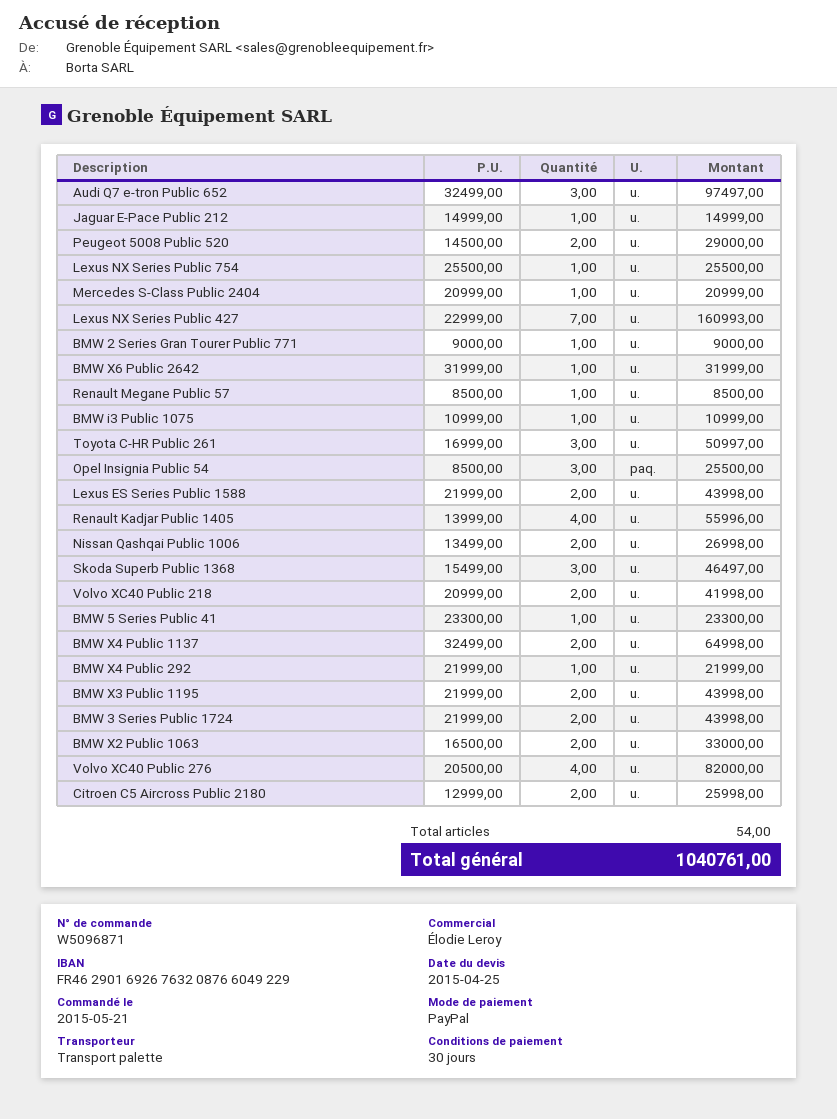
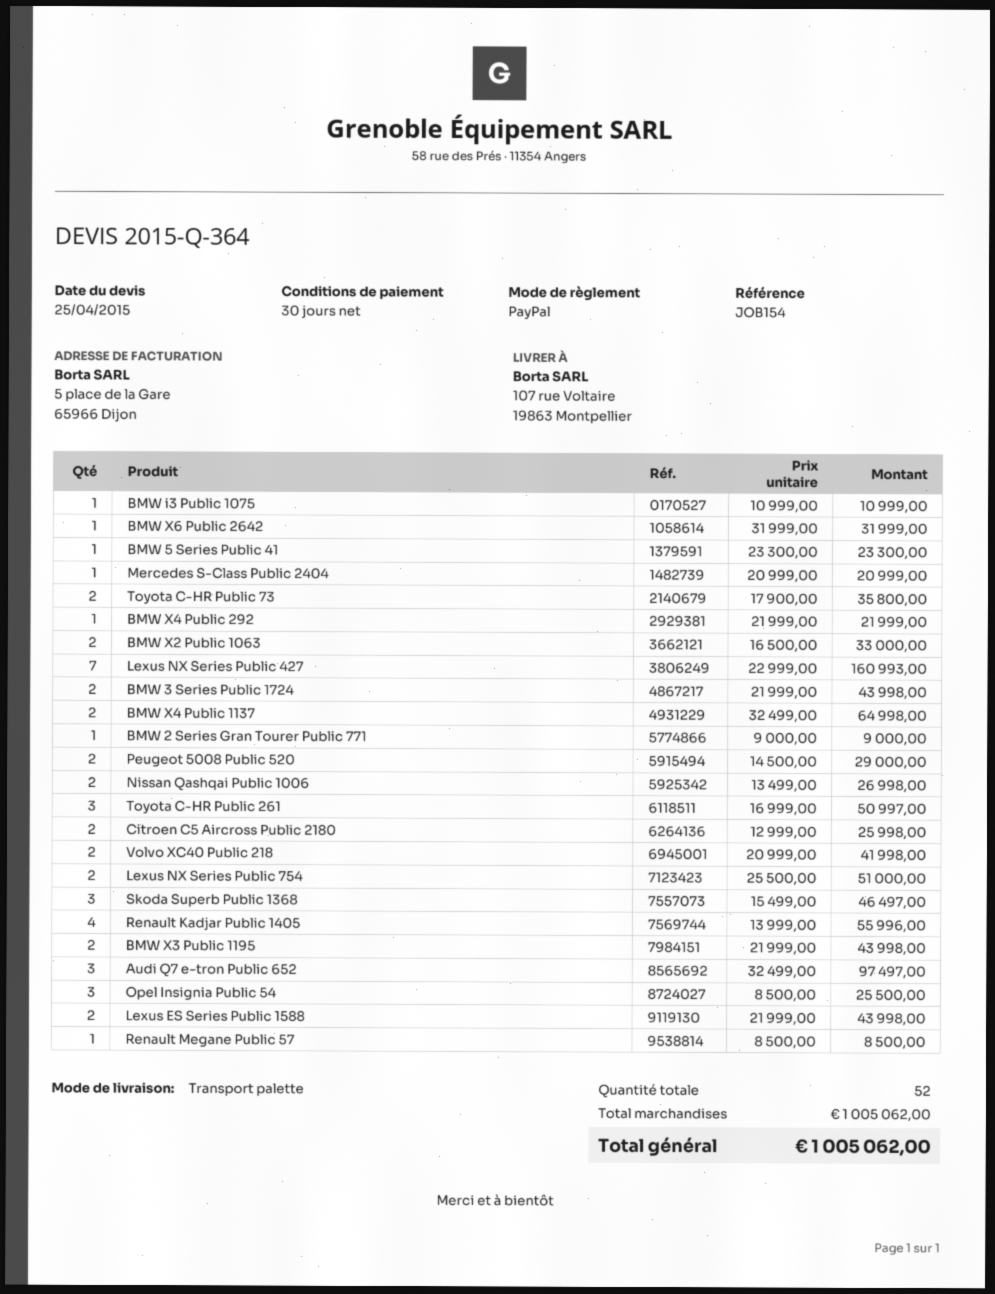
Jaguar E-Pace Public 212: 1 x 14999.00 = 14999.00 -> none
Lexus NX Series Public 754: 1 x 25500.00 = 25500.00 -> 2 x 25500.00 = 51000.00
Volvo XC40 Public 276: 4 x 20500.00 = 82000.00 -> none
Toyota C-HR Public 73: none -> 2 x 17900.00 = 35800.00
total quantity: 54 -> 52
total: 1040761.00 -> 1005062.00

